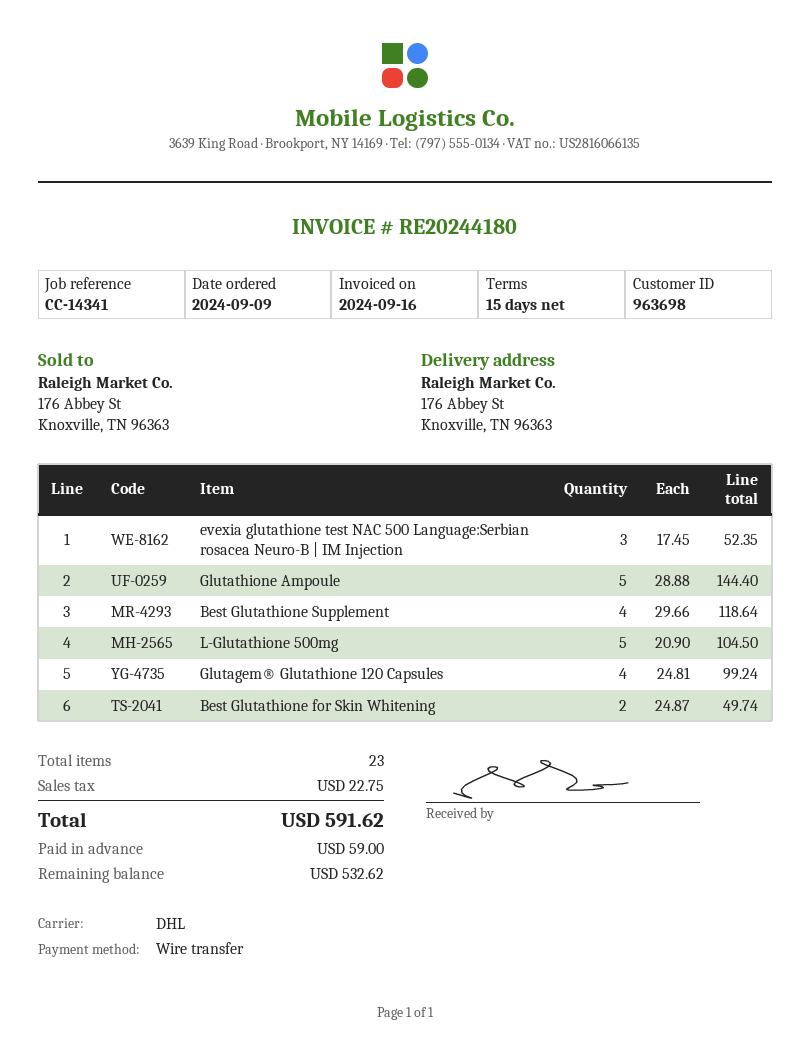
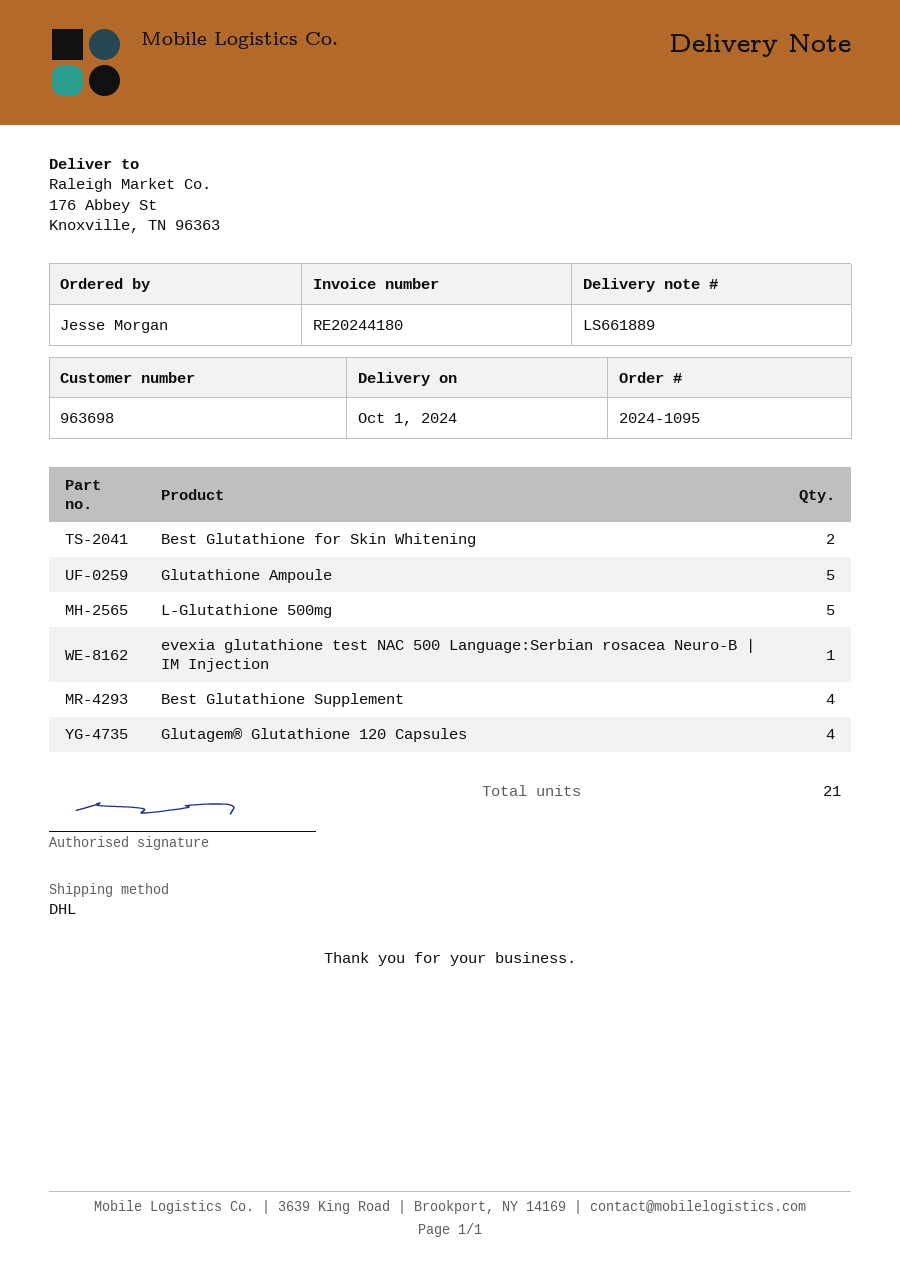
evexia glutathione test NAC 500 Language:Serbian rosacea Neuro-B | IM Injection: 3 -> 1
total quantity: 23 -> 21

